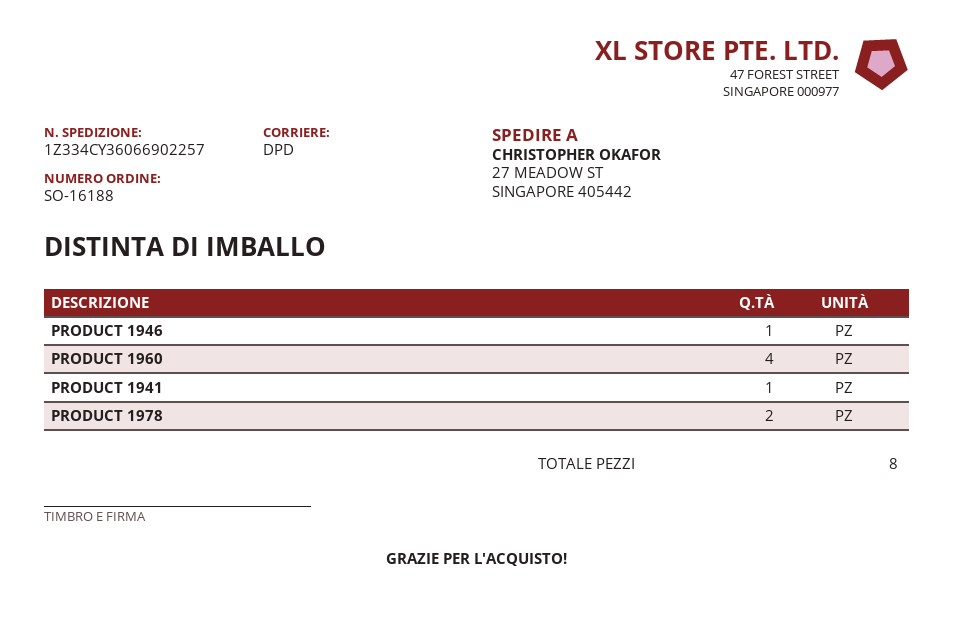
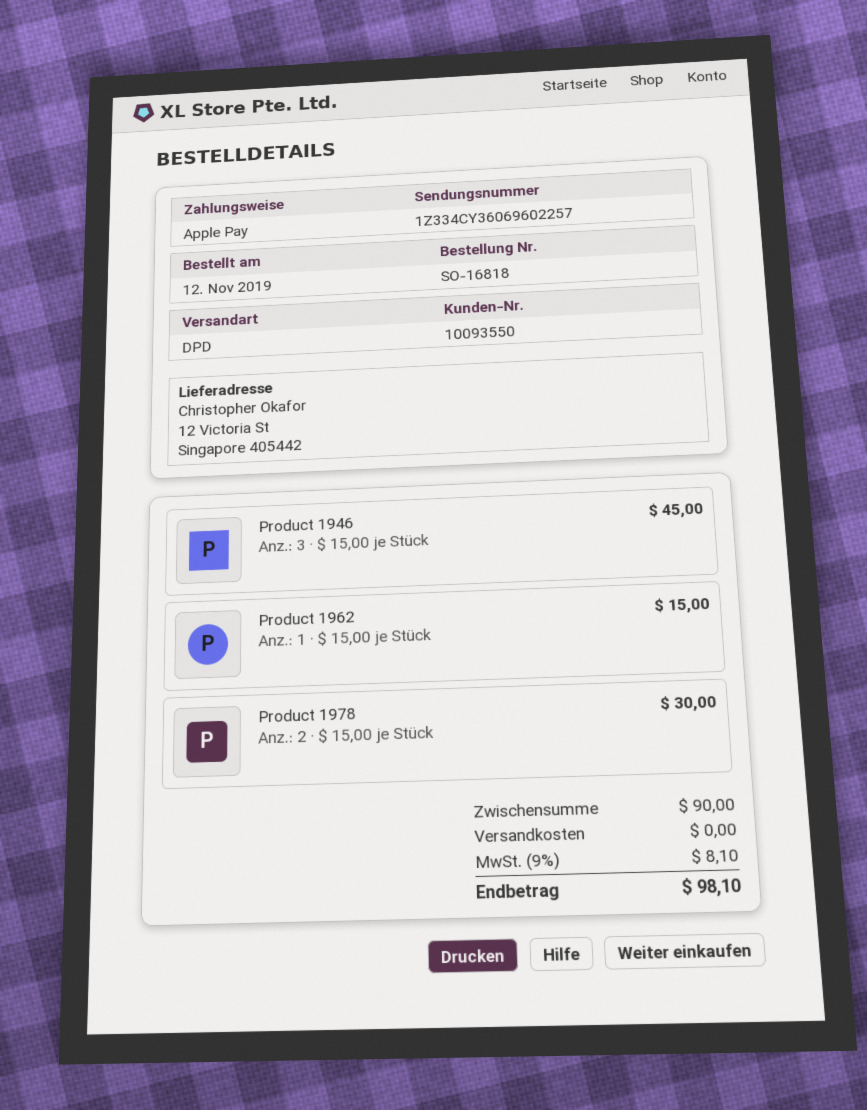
order number: SO-16188 -> SO-16818
tracking number: 1Z334CY36066902257 -> 1Z334CY36069602257
ship to: 27 MEADOW ST, SINGAPORE 405442 -> 12 Victoria St, Singapore 405442
PRODUCT 1946: 1 -> 3
PRODUCT 1960: 4 -> none
PRODUCT 1941: 1 -> none
Product 1962: none -> 1

